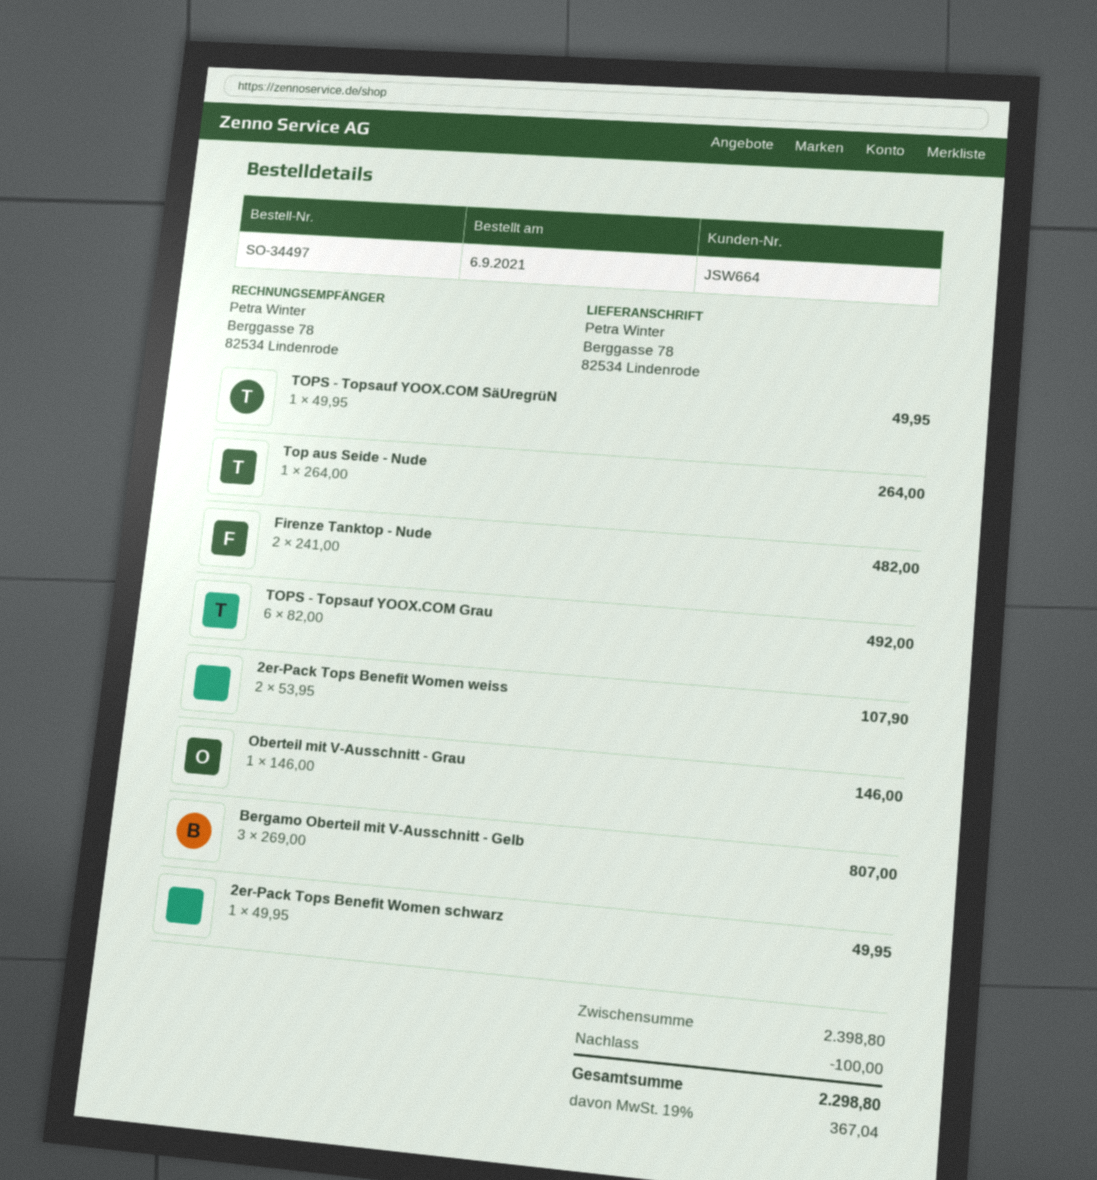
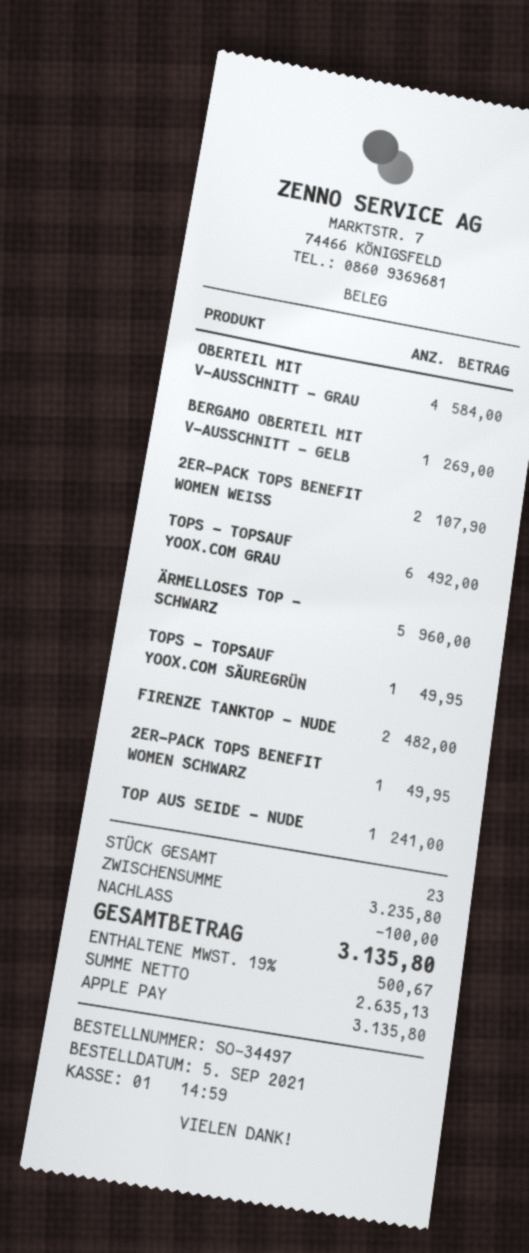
order date: 2021-09-06 -> 2021-09-05
Top aus Seide - Nude: 1 for 264.00 -> 1 for 241.00
Oberteil mit V-Ausschnitt - Grau: 1 for 146.00 -> 4 for 584.00
Bergamo Oberteil mit V-Ausschnitt - Gelb: 3 for 807.00 -> 1 for 269.00
ÄRMELLOSES TOP - SCHWARZ: none -> 5 for 960.00
subtotal: 2398.80 -> 3235.80
tax: 19% = 367.04 -> 19% = 500.67
total: 2298.80 -> 3135.80

